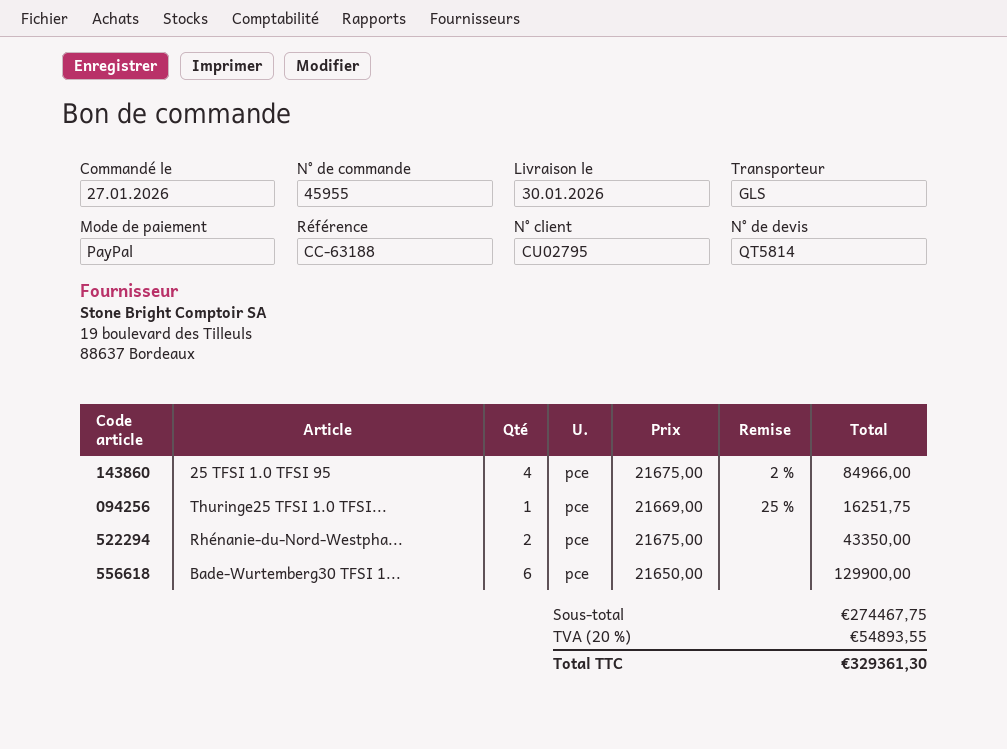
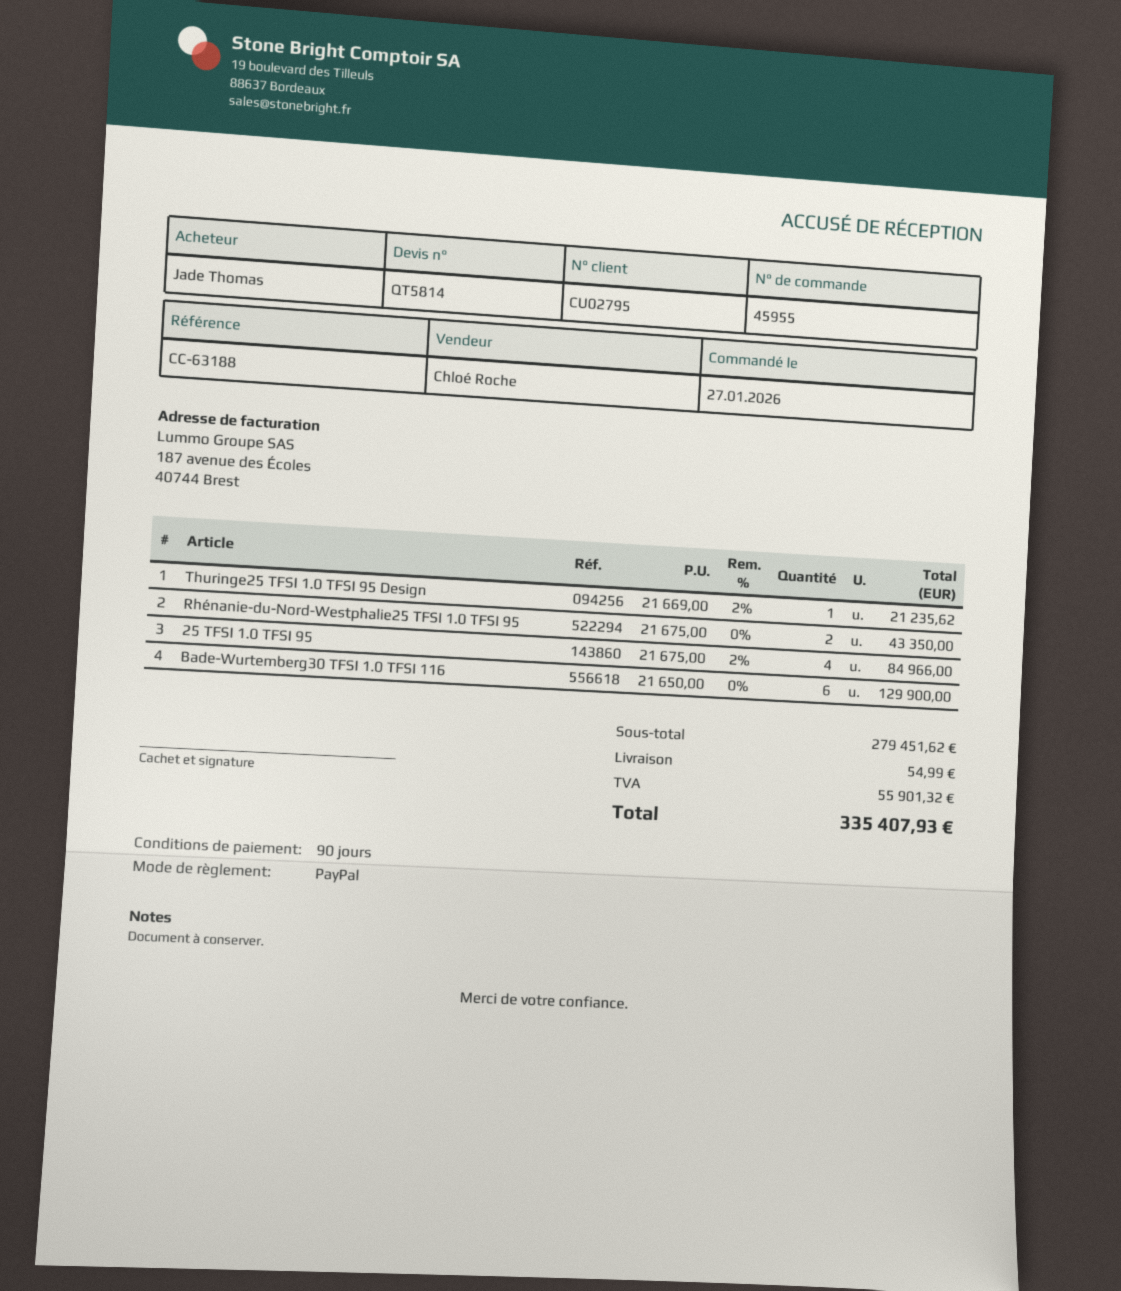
Thuringe25 TFSI 1.0 TFSI...: 1 x 21669.00 - 25% = 16251.75 -> 1 x 21669.00 - 2% = 21235.62
subtotal: 274467.75 -> 279451.62
shipping: none -> 54.99
tax: 54893.55 -> 55901.32
total: 329361.30 -> 335407.93

